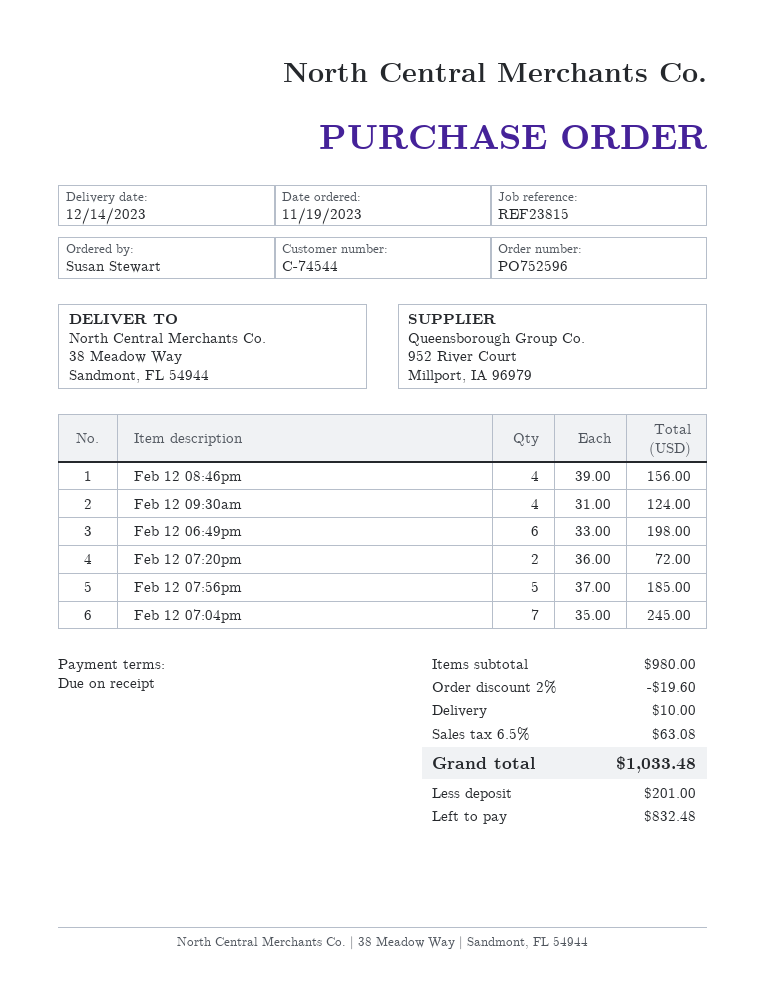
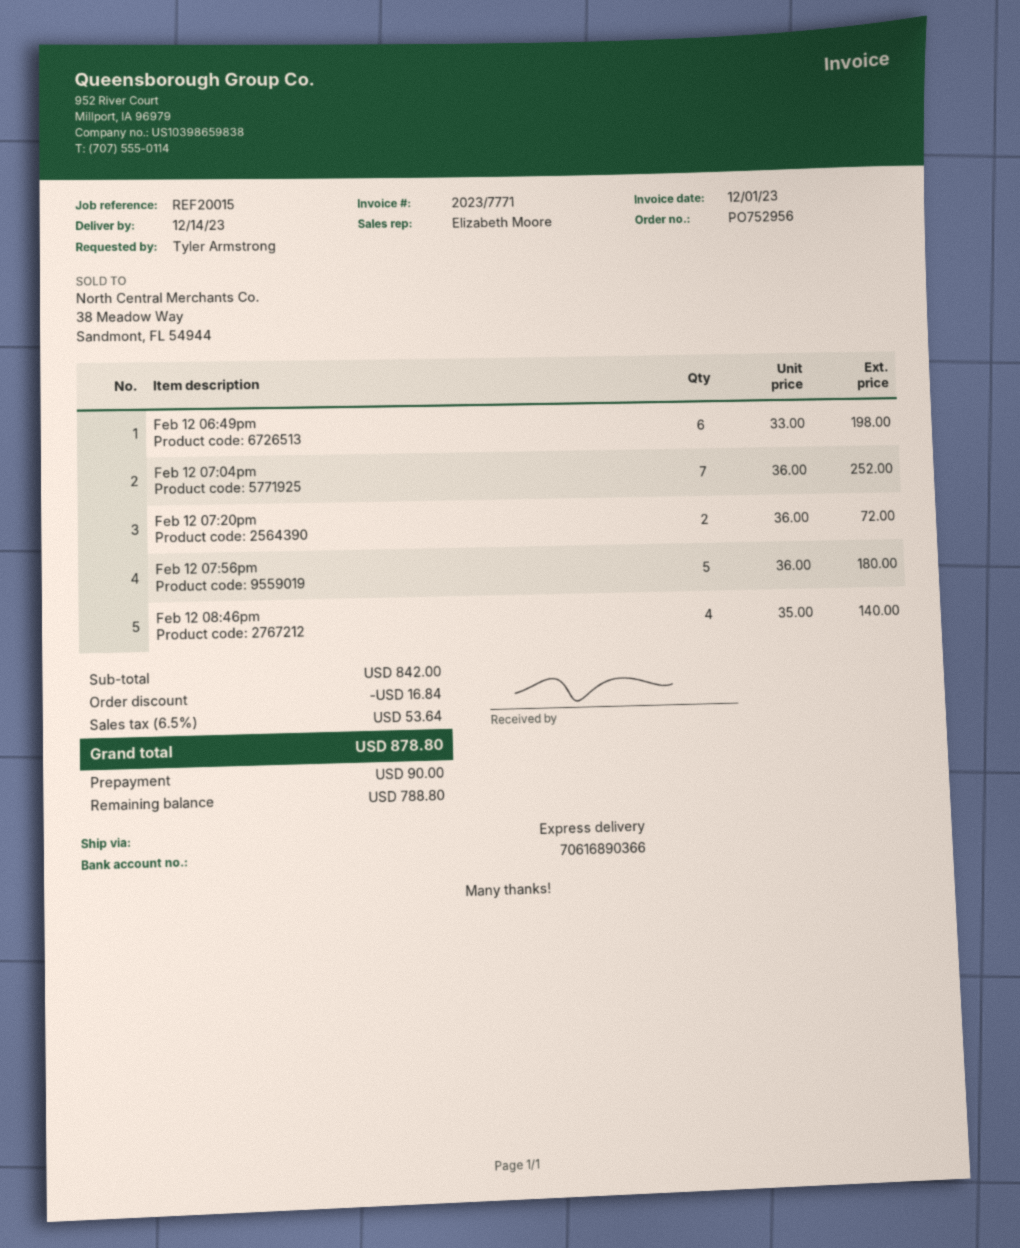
order number: PO752596 -> PO752956
reference: REF23815 -> REF20015
ordered by: Susan Stewart -> Tyler Armstrong
Feb 12 08:46pm: 4 x 39.00 = 156.00 -> 4 x 35.00 = 140.00
Feb 12 09:30am: 4 x 31.00 = 124.00 -> none
Feb 12 07:56pm: 5 x 37.00 = 185.00 -> 5 x 36.00 = 180.00
Feb 12 07:04pm: 7 x 35.00 = 245.00 -> 7 x 36.00 = 252.00
subtotal: 980.00 -> 842.00
discount: 19.60 -> 16.84
shipping: 10.00 -> none
tax: 6.5% = 63.08 -> 6.5% = 53.64
total: 1033.48 -> 878.80
deposit: 201.00 -> 90.00
balance: 832.48 -> 788.80

